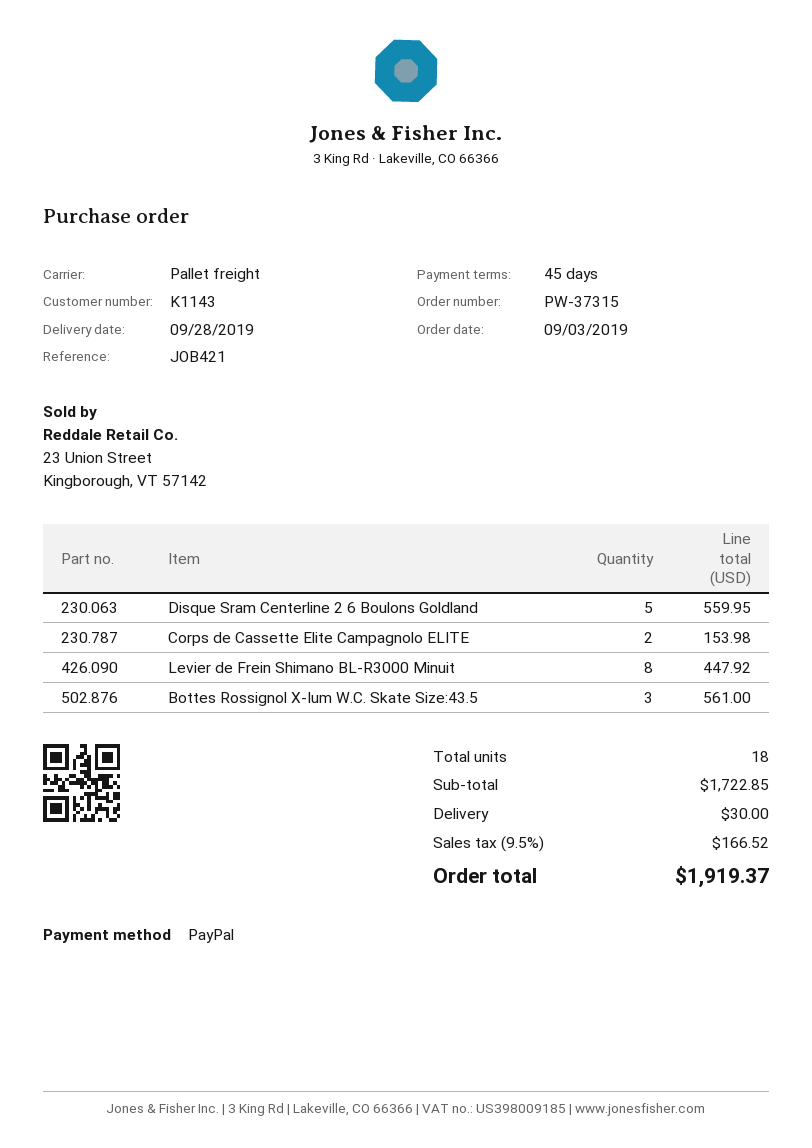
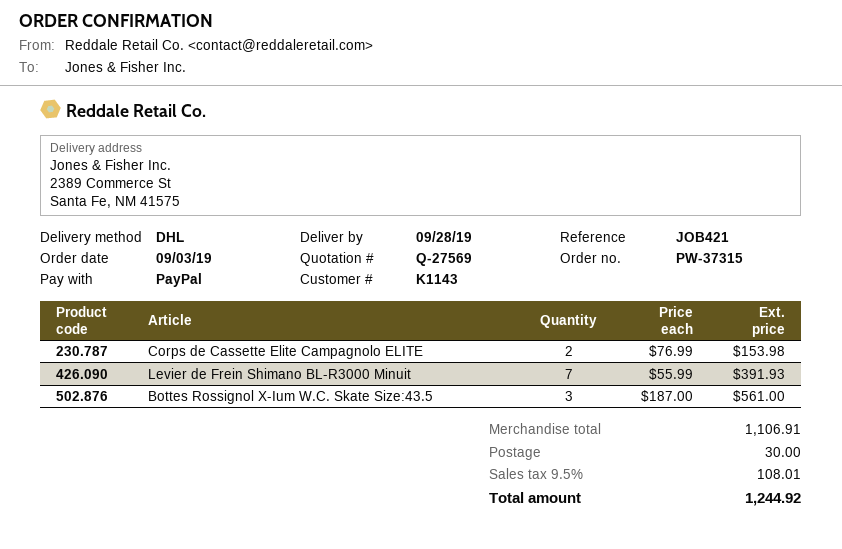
shipping method: pallet freight -> DHL
Disque Sram Centerline 2 6 Boulons Goldland: 5 for 559.95 -> none
Levier de Frein Shimano BL-R3000 Minuit: 8 for 447.92 -> 7 for 391.93
subtotal: 1722.85 -> 1106.91
tax: 9.5% = 166.52 -> 9.5% = 108.01
total: 1919.37 -> 1244.92

